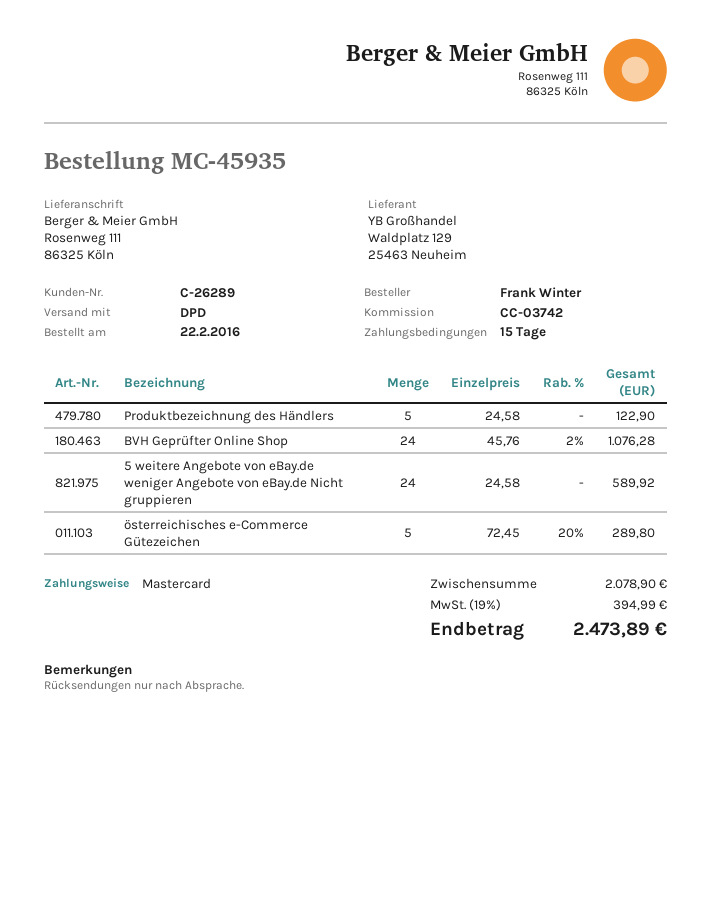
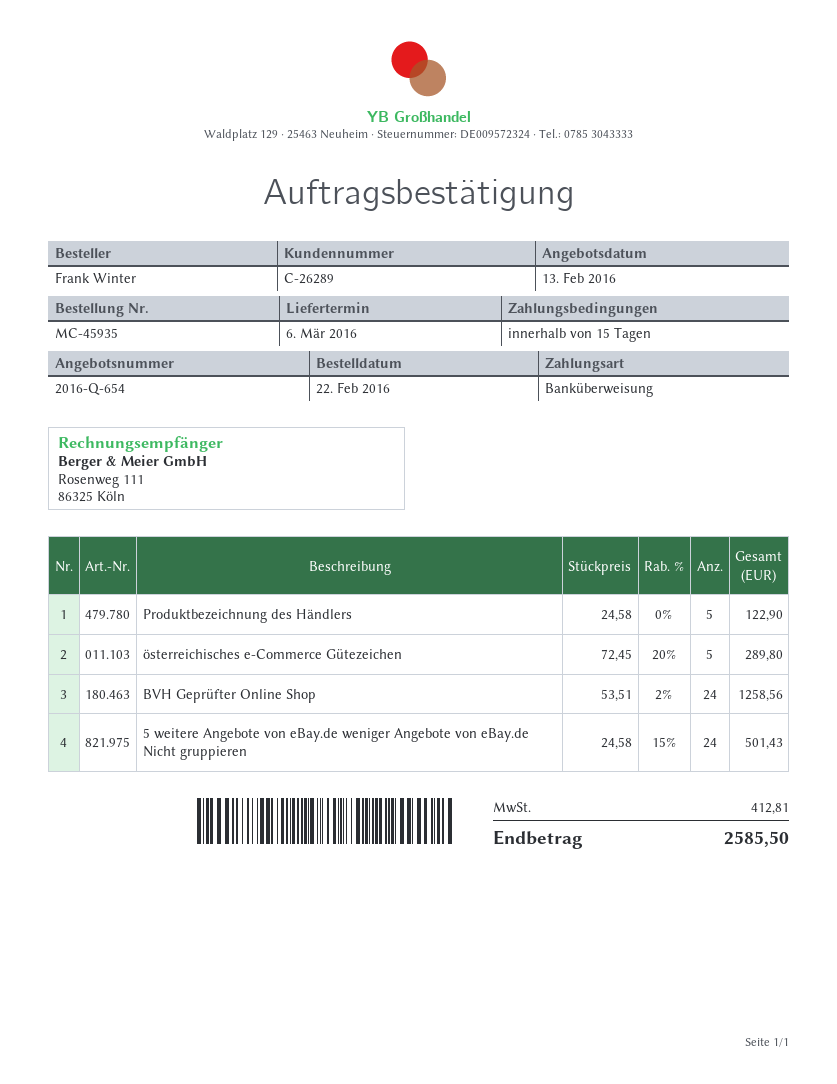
payment method: Mastercard -> bank transfer
BVH Geprüfter Online Shop: 24 x 45.76 - 2% = 1076.28 -> 24 x 53.51 - 2% = 1258.56
5 weitere Angebote von eBay.de weniger Angebote von eBay.de Nicht gruppieren: 24 x 24.58 = 589.92 -> 24 x 24.58 - 15% = 501.43
tax: 394.99 -> 412.81
total: 2473.89 -> 2585.50

